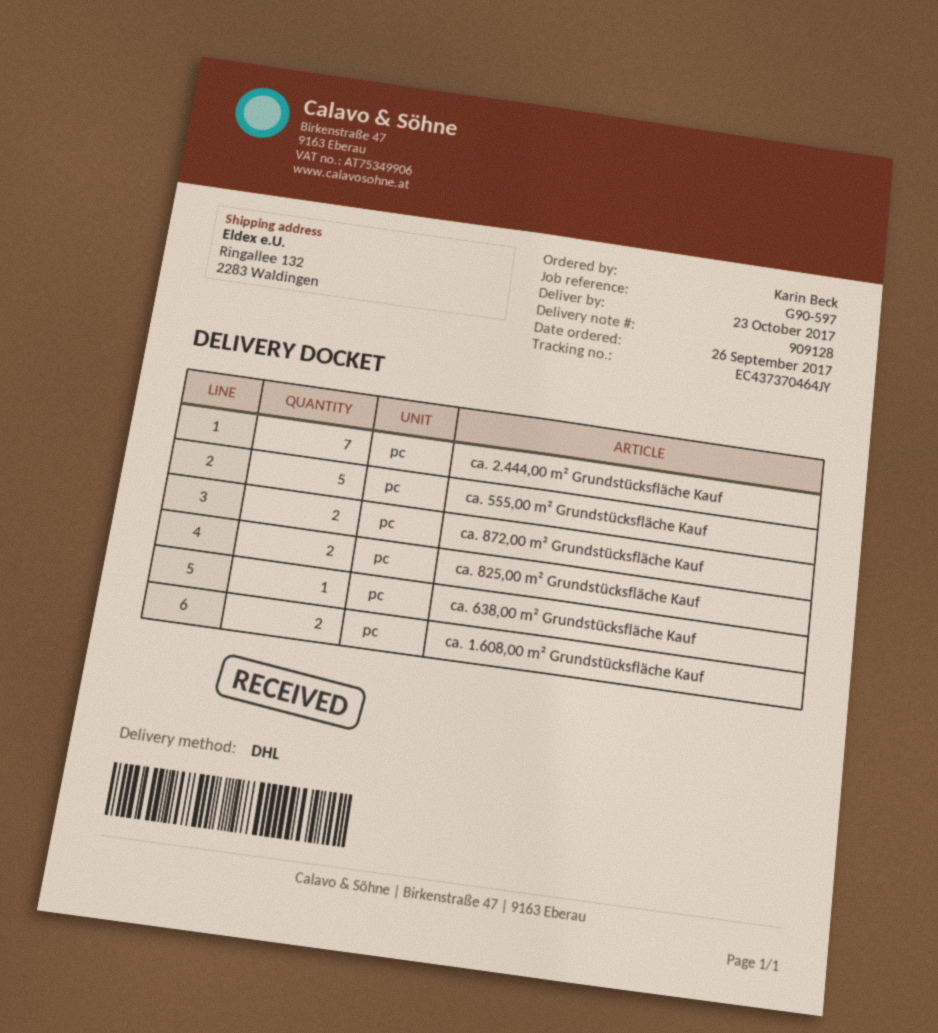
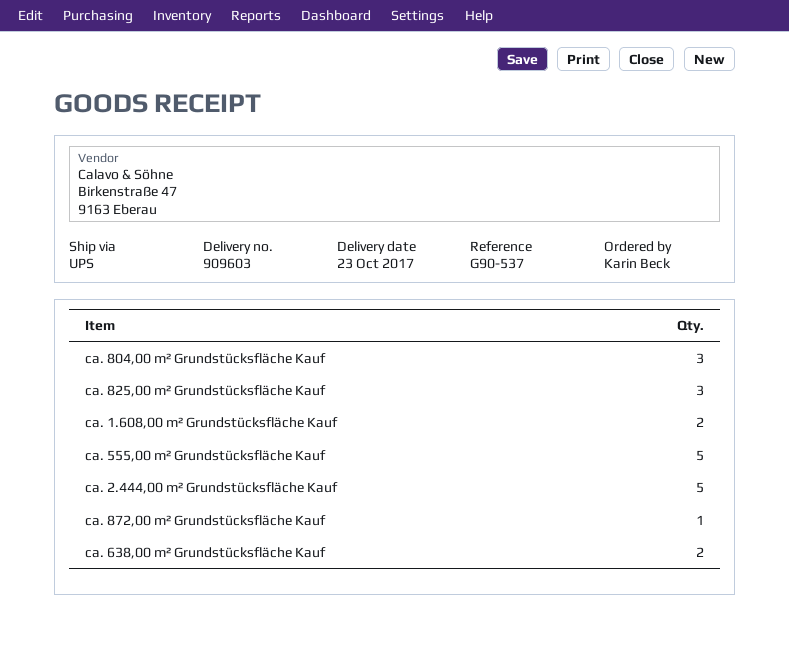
delivery note number: 909128 -> 909603
reference: G90-597 -> G90-537
shipping method: DHL -> UPS
ca. 2.444,00 m² Grundstücksfläche Kauf: 7 -> 5
ca. 872,00 m² Grundstücksfläche Kauf: 2 -> 1
ca. 825,00 m² Grundstücksfläche Kauf: 2 -> 3
ca. 638,00 m² Grundstücksfläche Kauf: 1 -> 2
ca. 804,00 m² Grundstücksfläche Kauf: none -> 3

